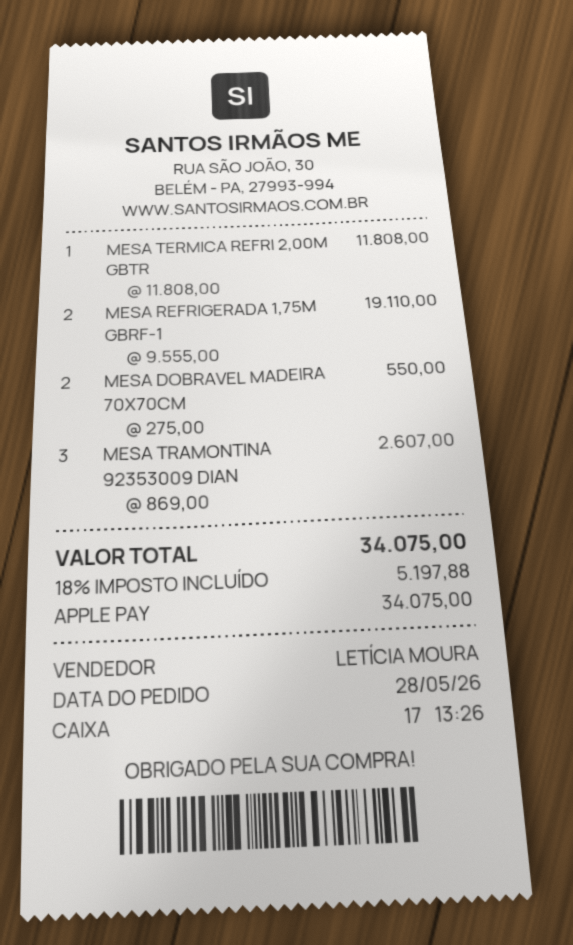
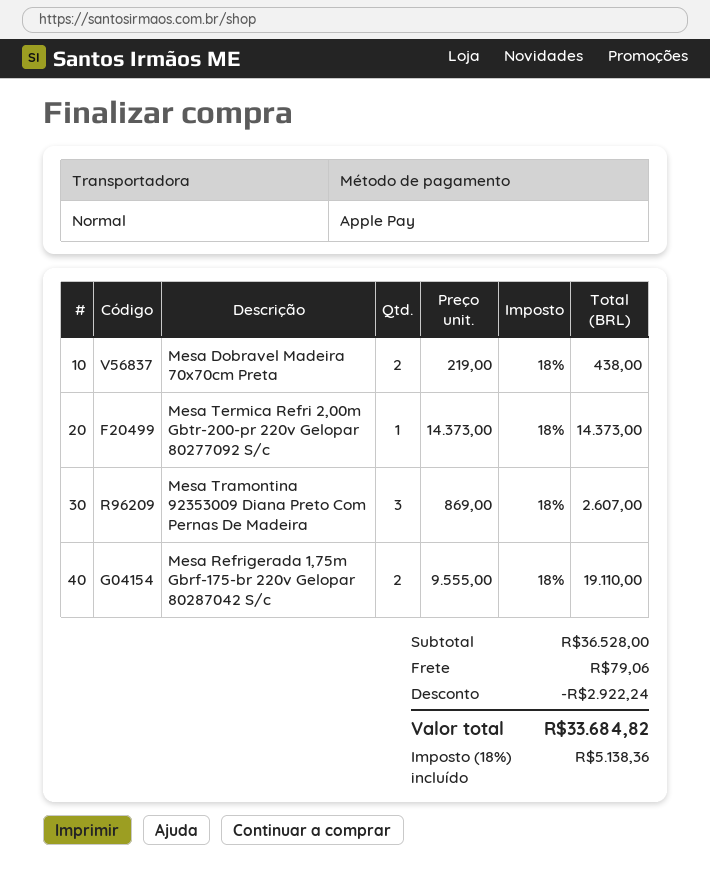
MESA TERMICA REFRI 2,00M GBTR: 1 x 11808.00 = 11808.00 -> 1 x 14373.00 = 14373.00
MESA DOBRAVEL MADEIRA 70X70CM: 2 x 275.00 = 550.00 -> 2 x 219.00 = 438.00
discount: none -> 2922.24
shipping: none -> 79.06
tax: 18% = 5197.88 -> 18% = 5138.36
total: 34075.00 -> 33684.82

